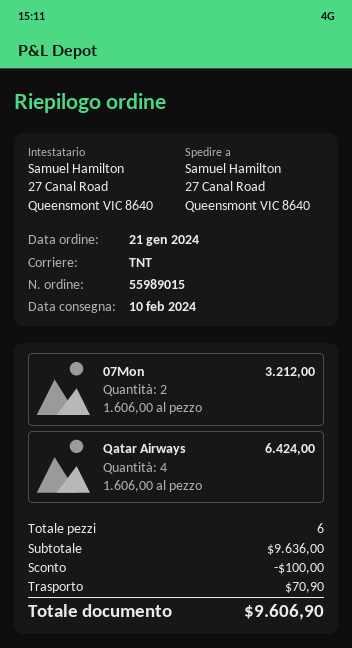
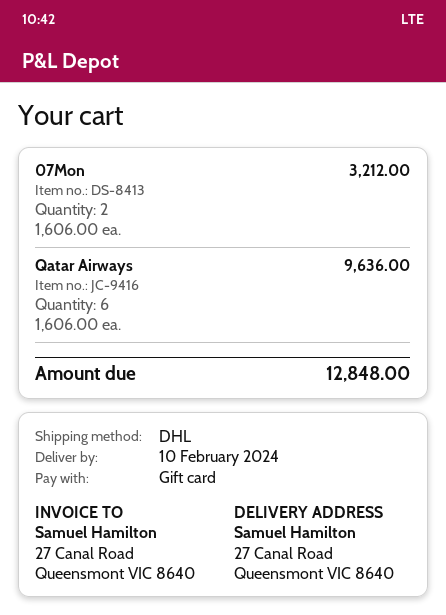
shipping method: TNT -> DHL
Qatar Airways: 4 x 1606.00 = 6424.00 -> 6 x 1606.00 = 9636.00
discount: 100.00 -> none
shipping: 70.90 -> none
total: 9606.90 -> 12848.00

